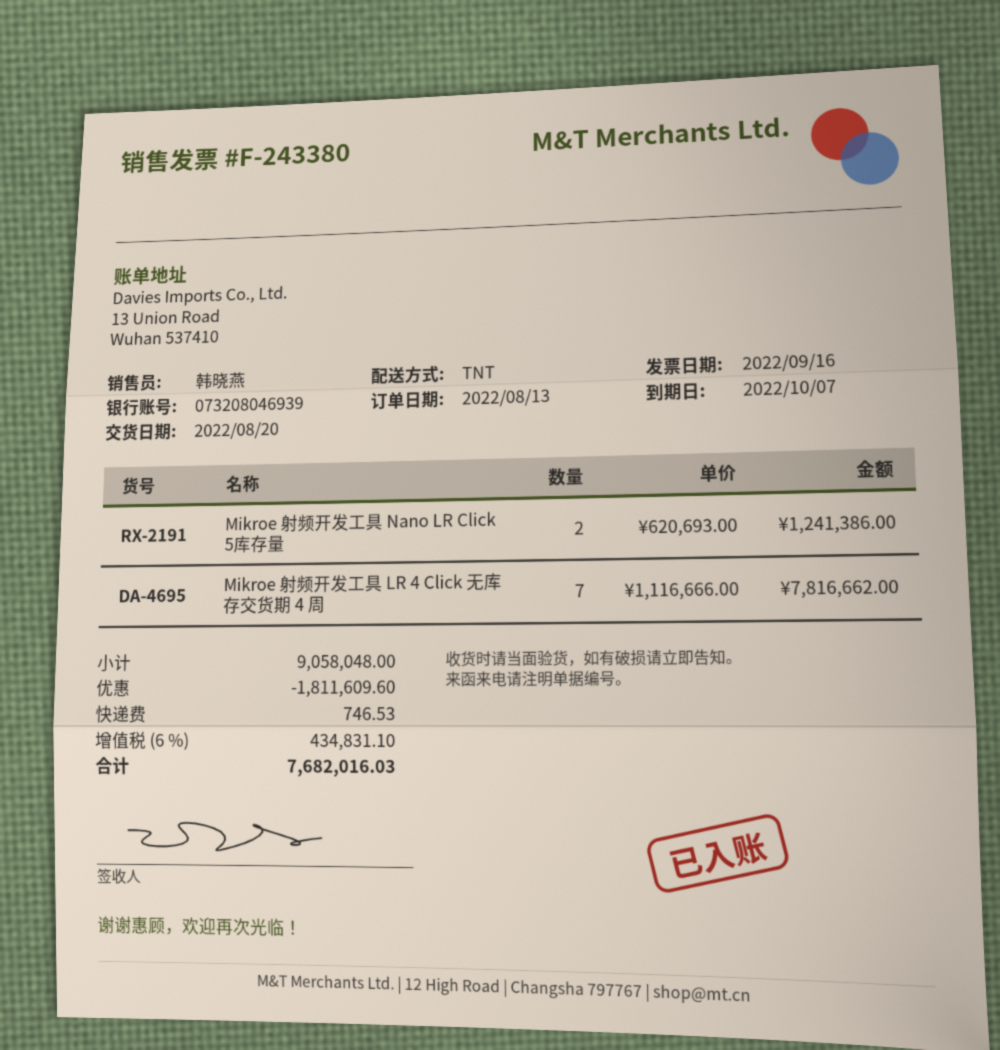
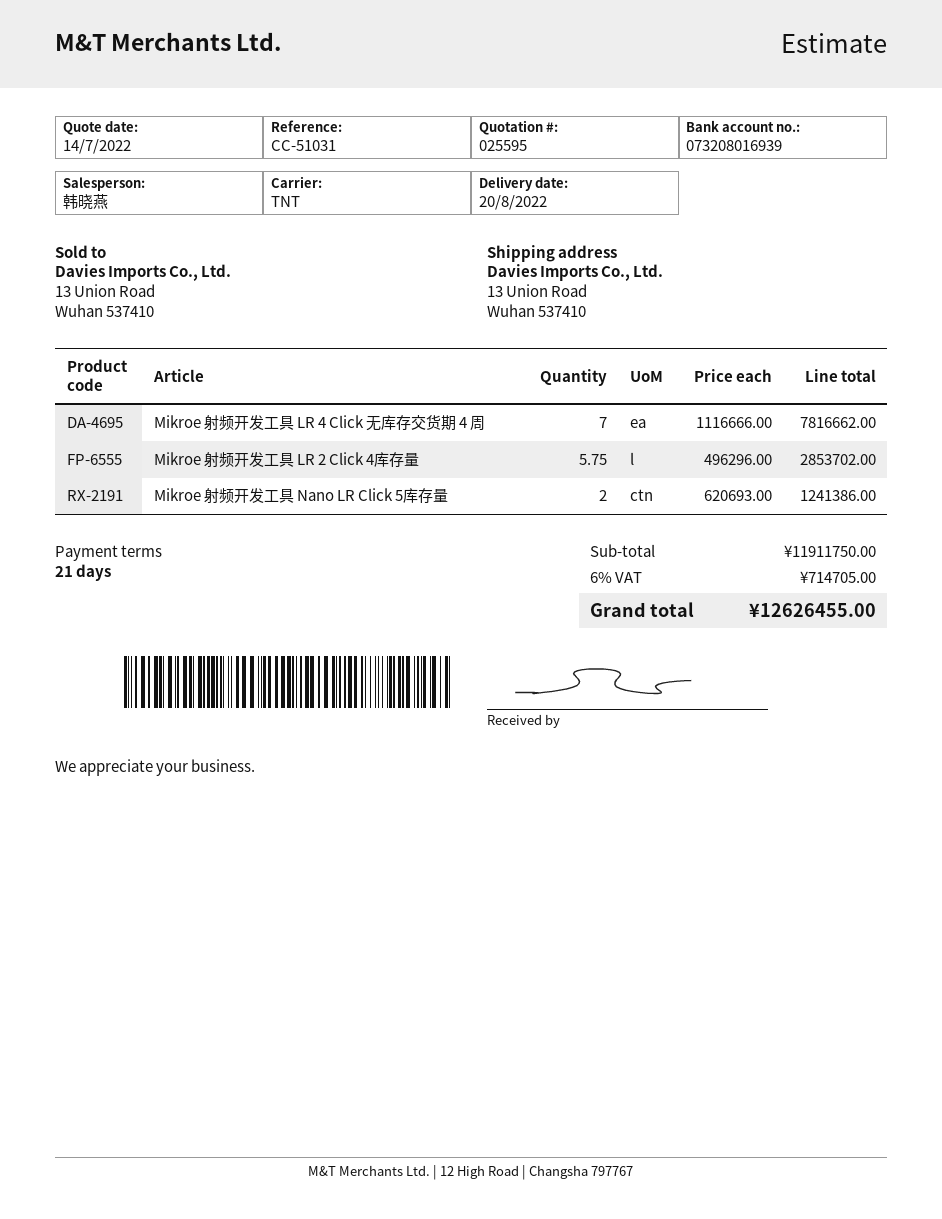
bank account: 073208046939 -> 073208016939
Mikroe 射频开发工具 LR 2 Click 4库存量: none -> 5.75 x 496296.00 = 2853702.00
subtotal: 9058048.00 -> 11911750.00
discount: 1811609.60 -> none
shipping: 746.53 -> none
tax: 6% = 434831.10 -> 6% = 714705.00
total: 7682016.03 -> 12626455.00

